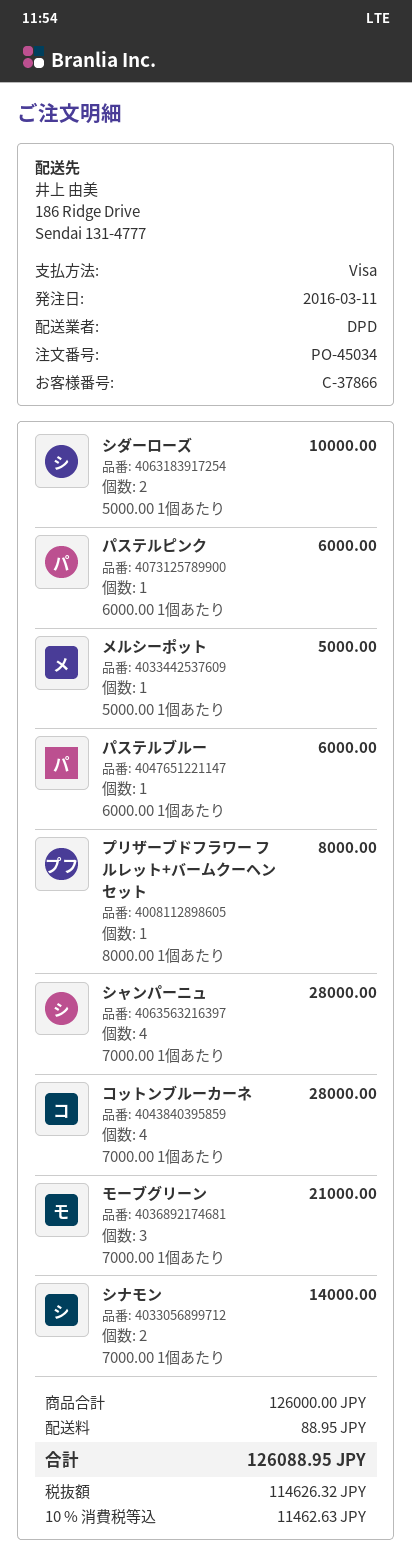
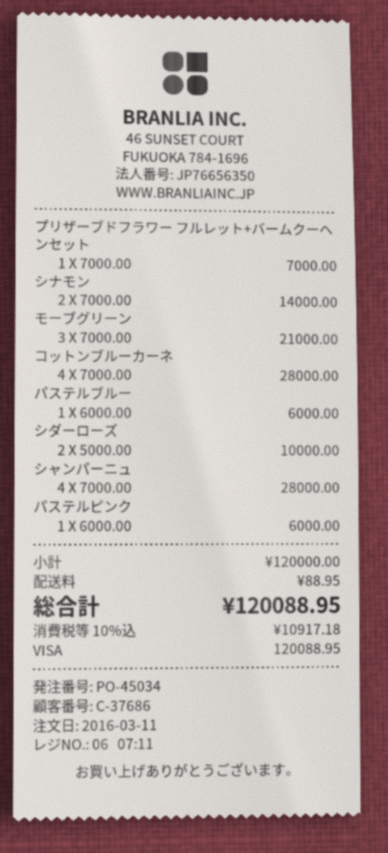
customer number: C-37866 -> C-37686
メルシーポット: 1 x 5000.00 = 5000.00 -> none
プリザーブドフラワー フルレット+バームクーヘンセット: 1 x 8000.00 = 8000.00 -> 1 x 7000.00 = 7000.00
subtotal: 126000.00 -> 120000.00
tax: 10% = 11462.63 -> 10% = 10917.18
total: 126088.95 -> 120088.95

